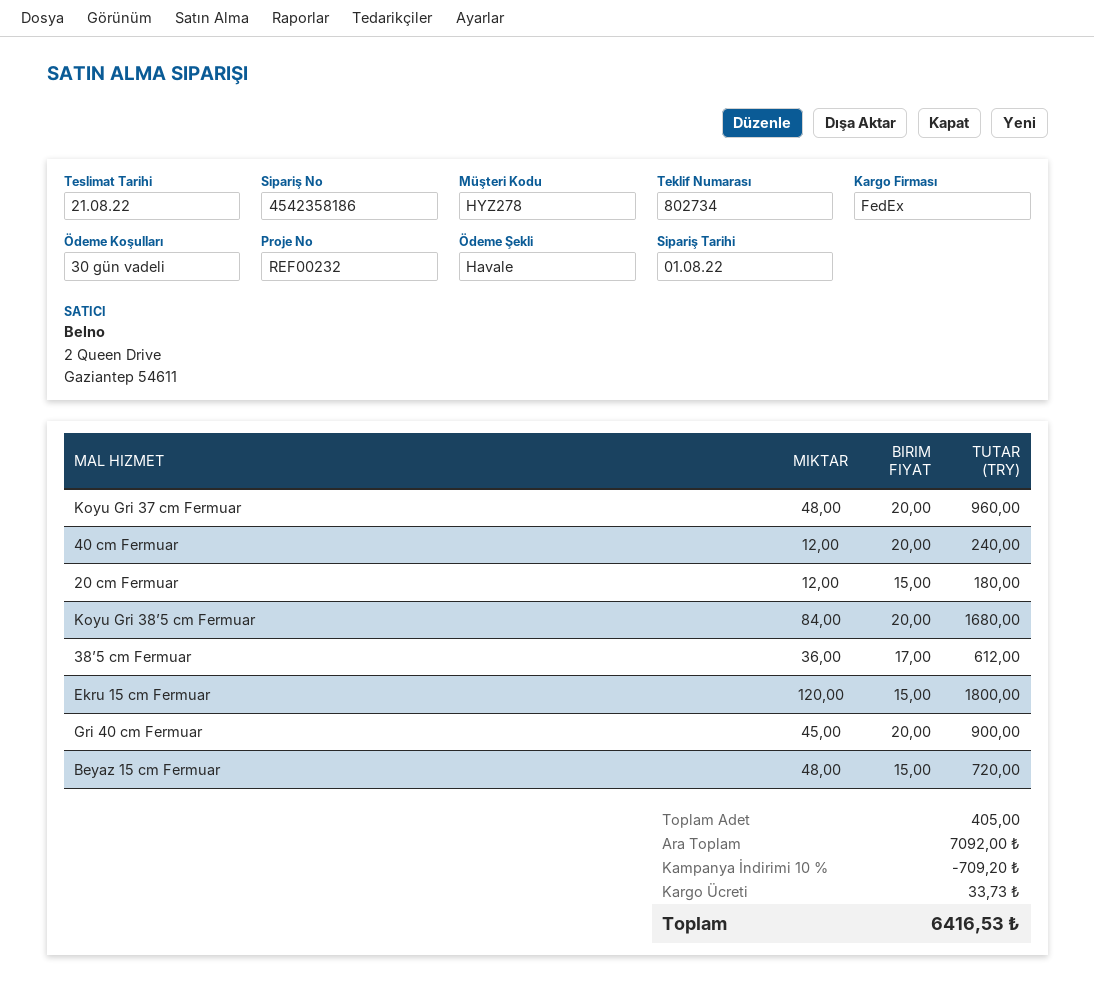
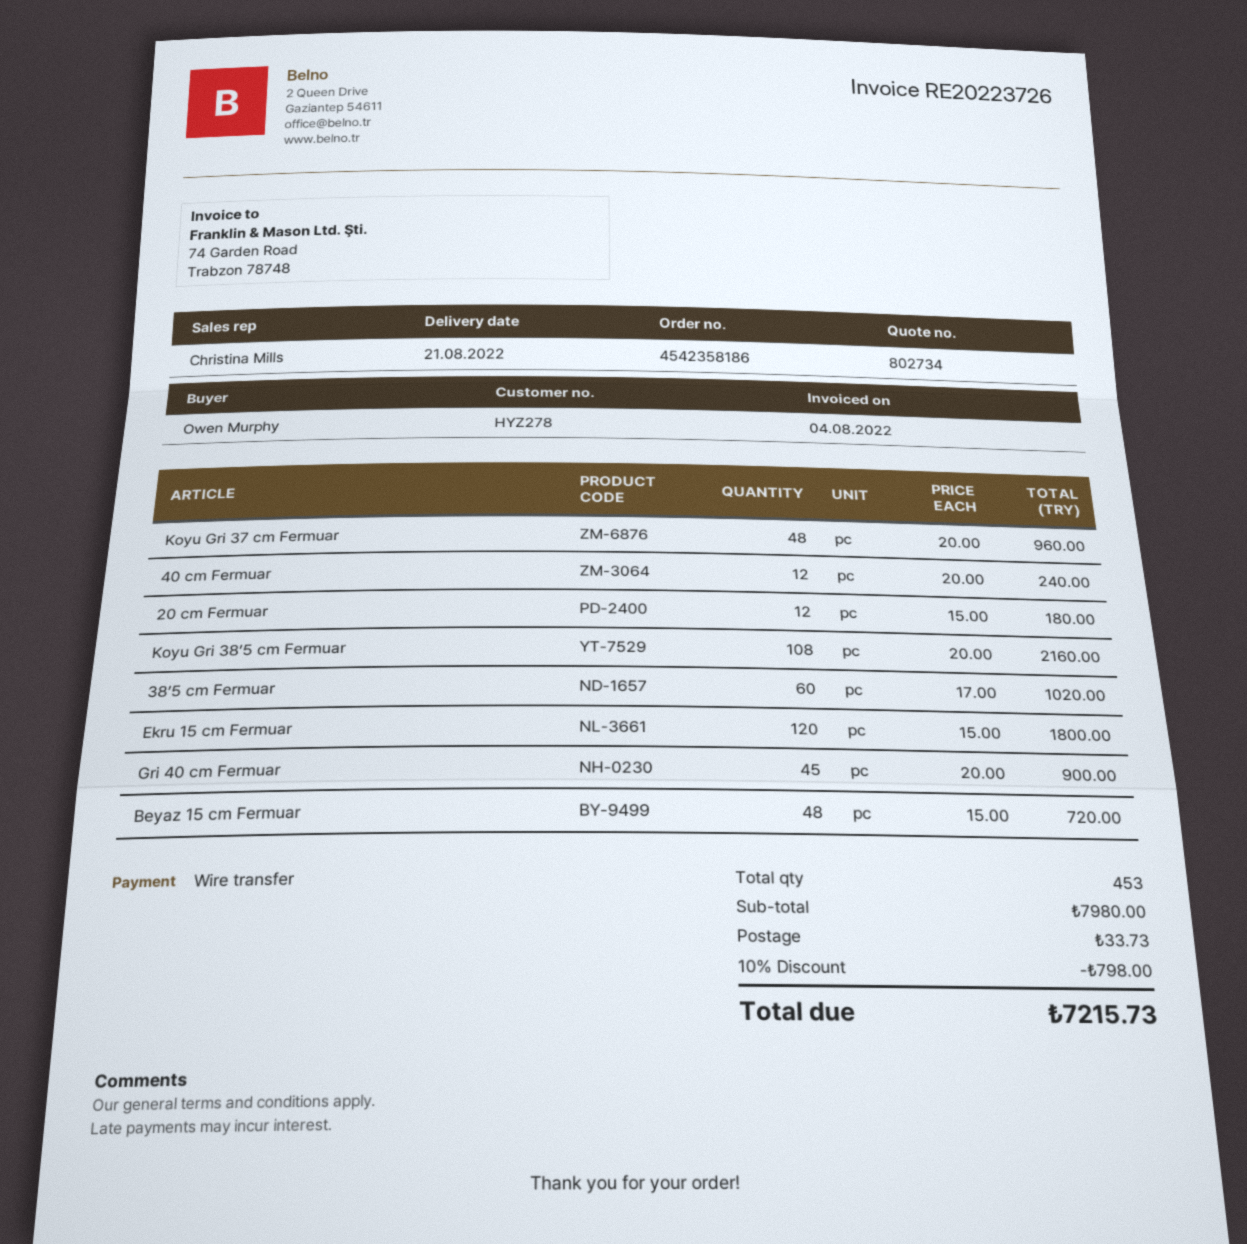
Koyu Gri 38’5 cm Fermuar: 84 x 20.00 = 1680.00 -> 108 x 20.00 = 2160.00
38’5 cm Fermuar: 36 x 17.00 = 612.00 -> 60 x 17.00 = 1020.00
total quantity: 405 -> 453
subtotal: 7092.00 -> 7980.00
discount: 10% = 709.20 -> 10% = 798.00
total: 6416.53 -> 7215.73

